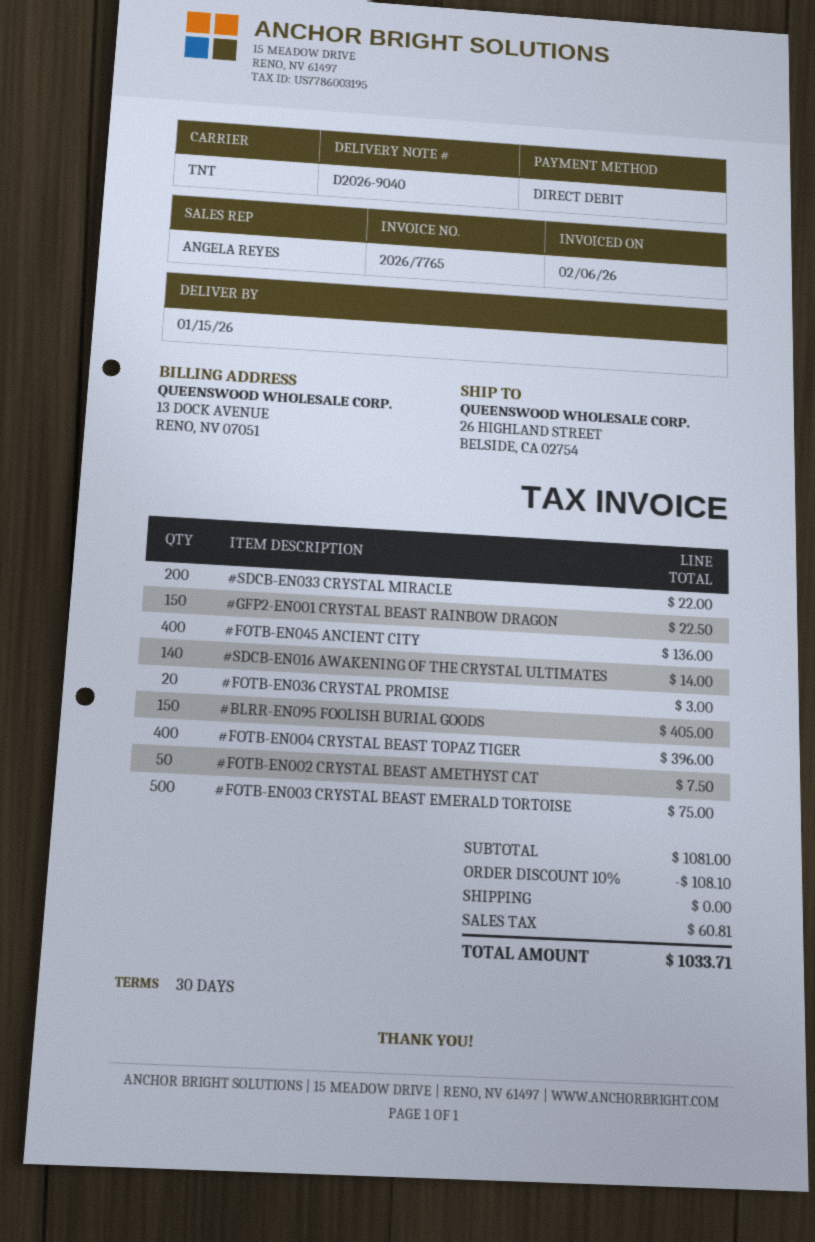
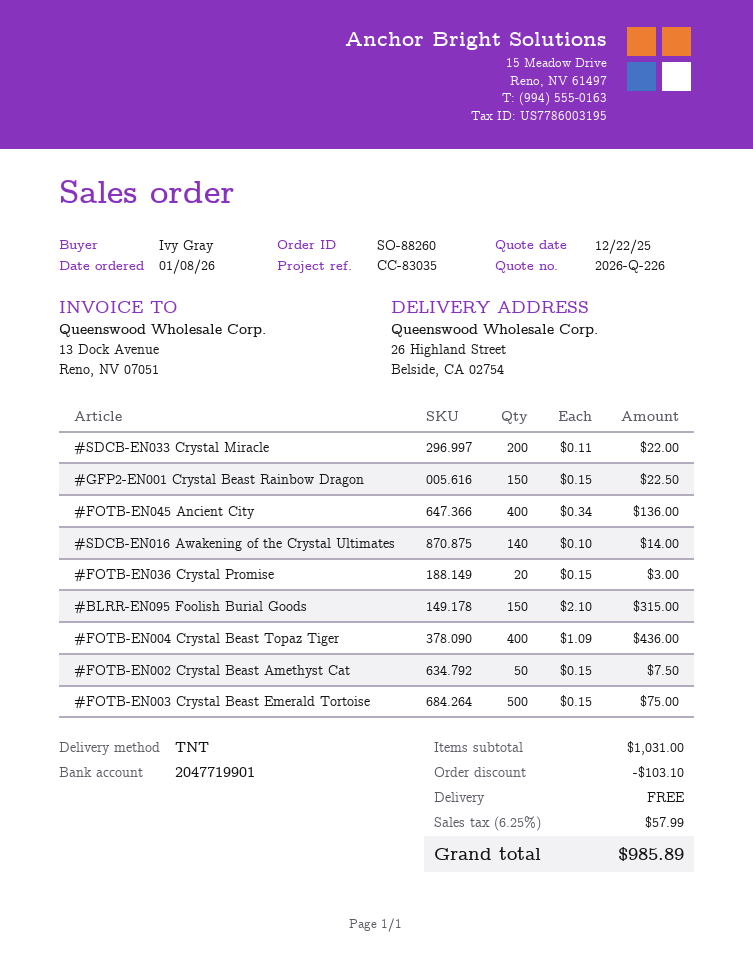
#BLRR-EN095 FOOLISH BURIAL GOODS: 150 for 405.00 -> 150 for 315.00
#FOTB-EN004 CRYSTAL BEAST TOPAZ TIGER: 400 for 396.00 -> 400 for 436.00
subtotal: 1081.00 -> 1031.00
discount: 108.10 -> 103.10
tax: 60.81 -> 57.99
total: 1033.71 -> 985.89

